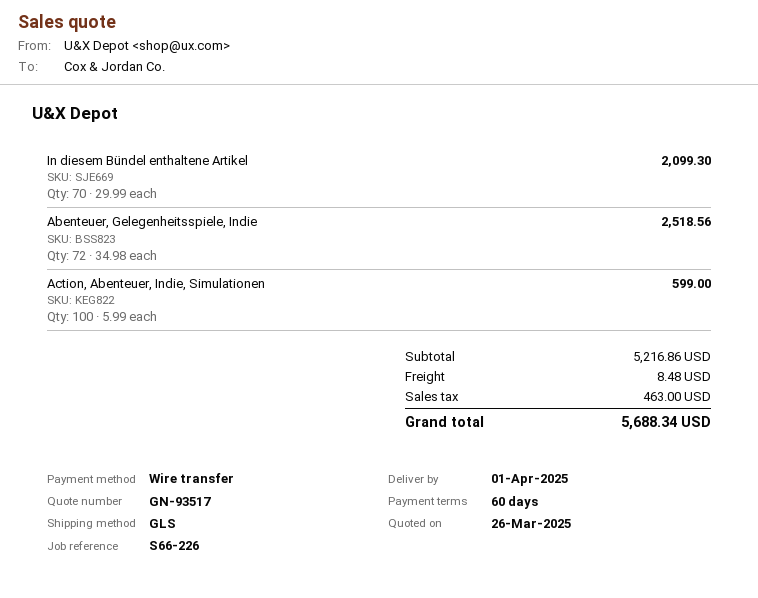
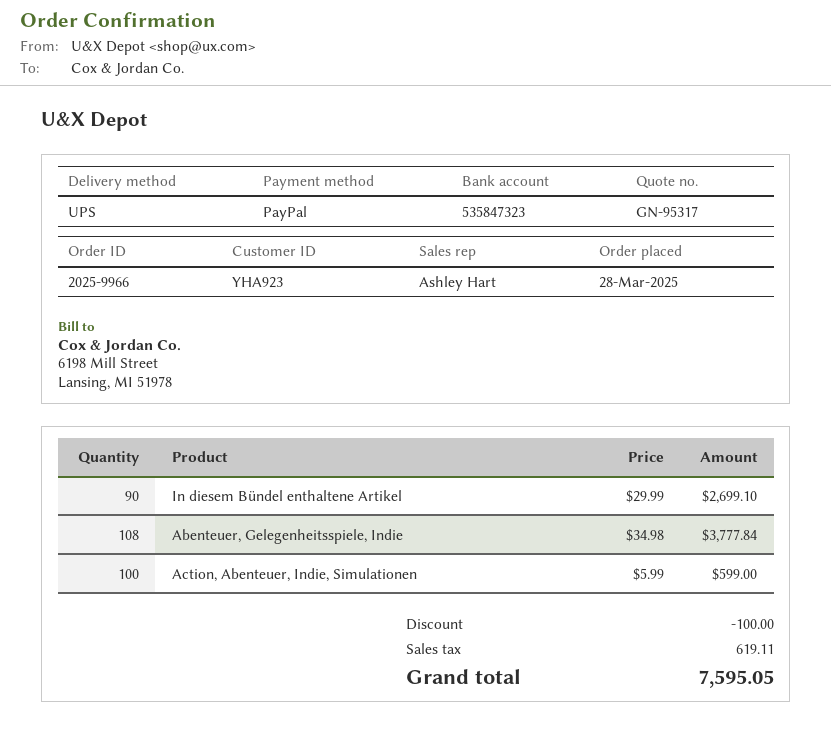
quote number: GN-93517 -> GN-95317
payment method: bank transfer -> PayPal
shipping method: GLS -> UPS
In diesem Bündel enthaltene Artikel: 70 x 29.99 = 2099.30 -> 90 x 29.99 = 2699.10
Abenteuer, Gelegenheitsspiele, Indie: 72 x 34.98 = 2518.56 -> 108 x 34.98 = 3777.84
discount: none -> 100.00
shipping: 8.48 -> none
tax: 463.00 -> 619.11
total: 5688.34 -> 7595.05

